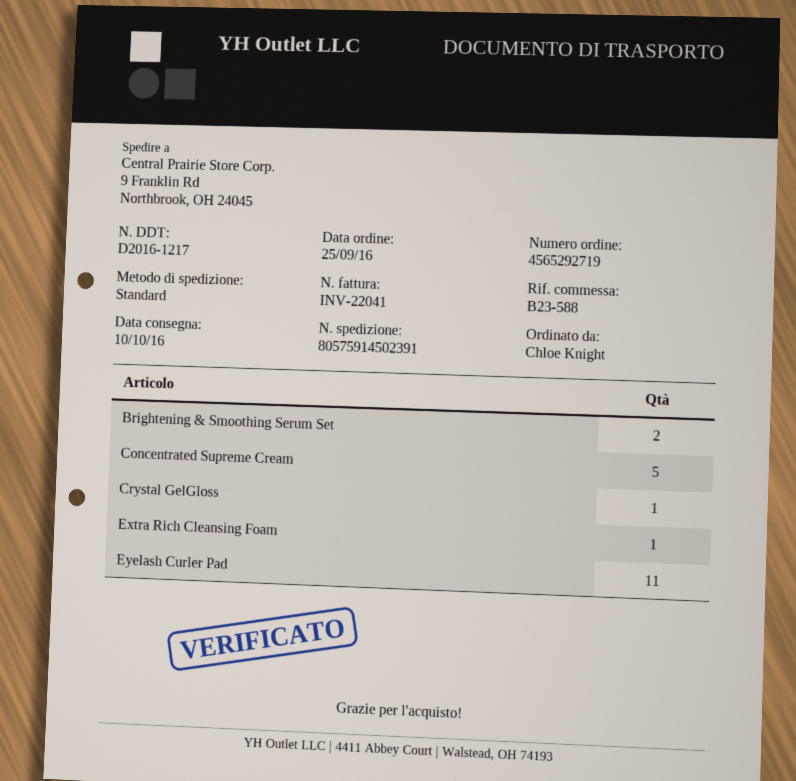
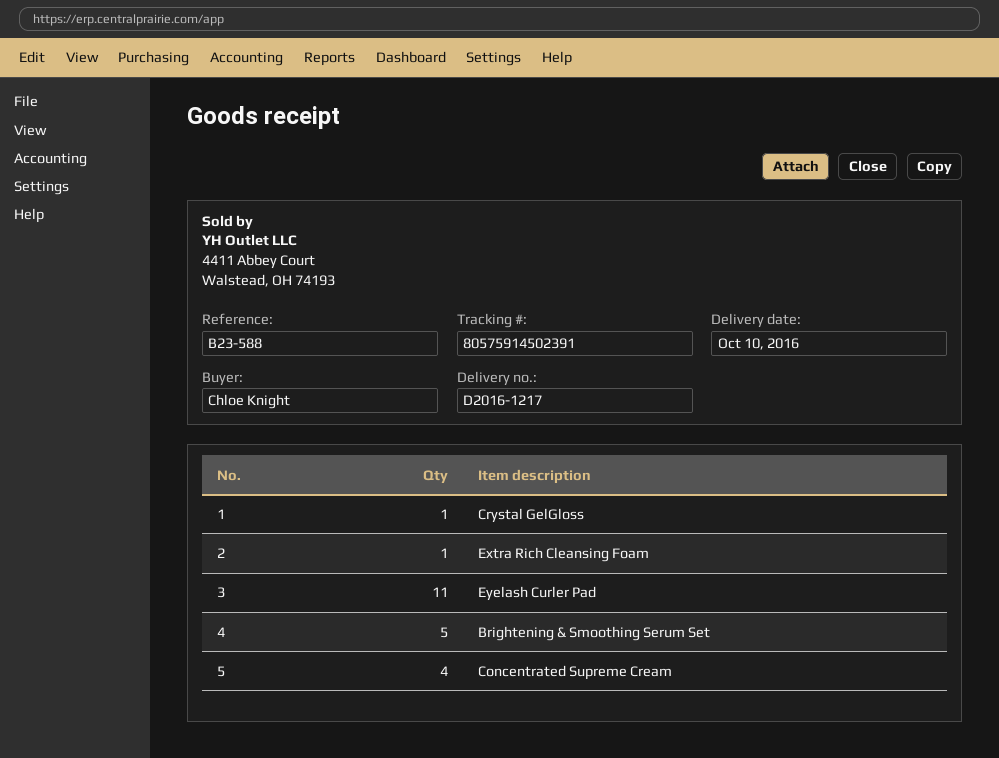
Brightening & Smoothing Serum Set: 2 -> 5
Concentrated Supreme Cream: 5 -> 4

